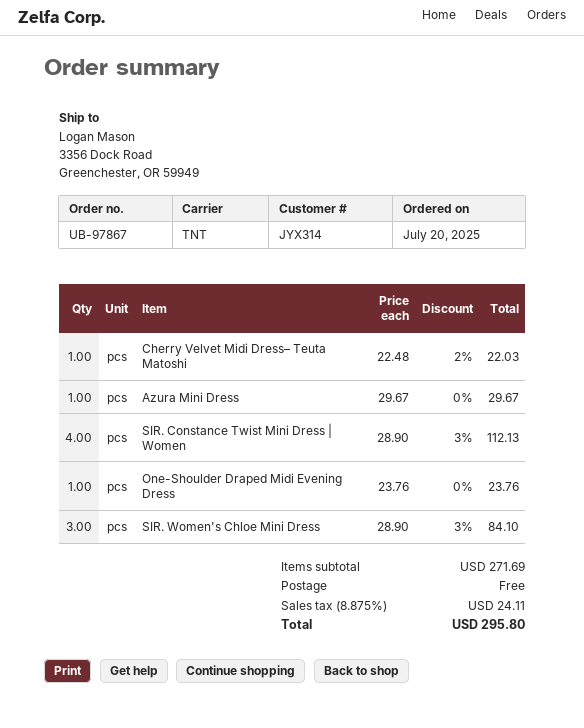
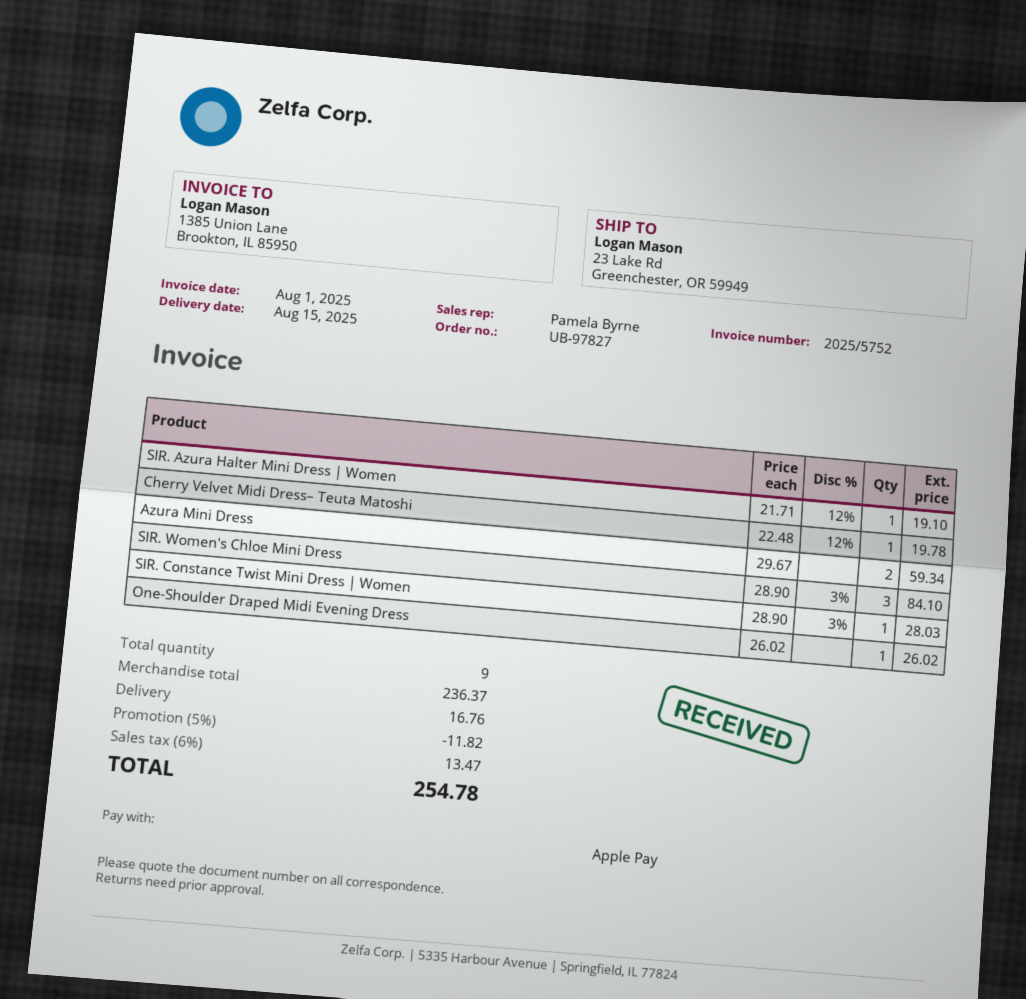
order number: UB-97867 -> UB-97827
ship to: 3356 Dock Road, Greenchester, OR 59949 -> 23 Lake Rd, Greenchester, OR 59949
Cherry Velvet Midi Dress– Teuta Matoshi: 1 x 22.48 - 2% = 22.03 -> 1 x 22.48 - 12% = 19.78
Azura Mini Dress: 1 x 29.67 = 29.67 -> 2 x 29.67 = 59.34
SIR. Constance Twist Mini Dress | Women: 4 x 28.90 - 3% = 112.13 -> 1 x 28.90 - 3% = 28.03
One-Shoulder Draped Midi Evening Dress: 1 x 23.76 = 23.76 -> 1 x 26.02 = 26.02
SIR. Azura Halter Mini Dress | Women: none -> 1 x 21.71 - 12% = 19.10
subtotal: 271.69 -> 236.37
discount: none -> 5% = 11.82
shipping: 0.00 -> 16.76
tax: 8.875% = 24.11 -> 6% = 13.47
total: 295.80 -> 254.78

